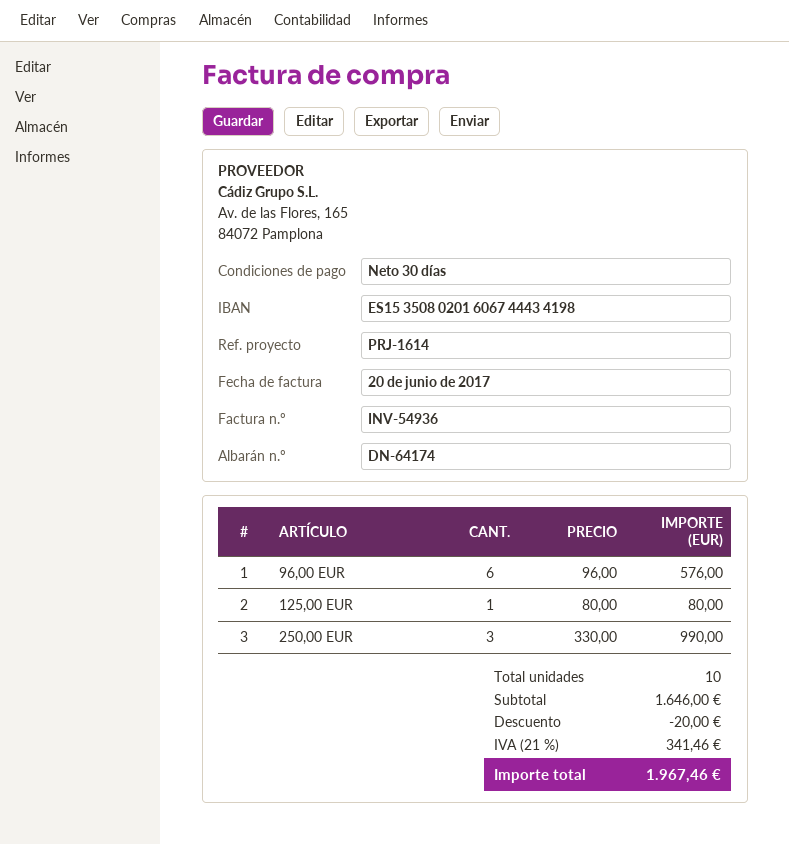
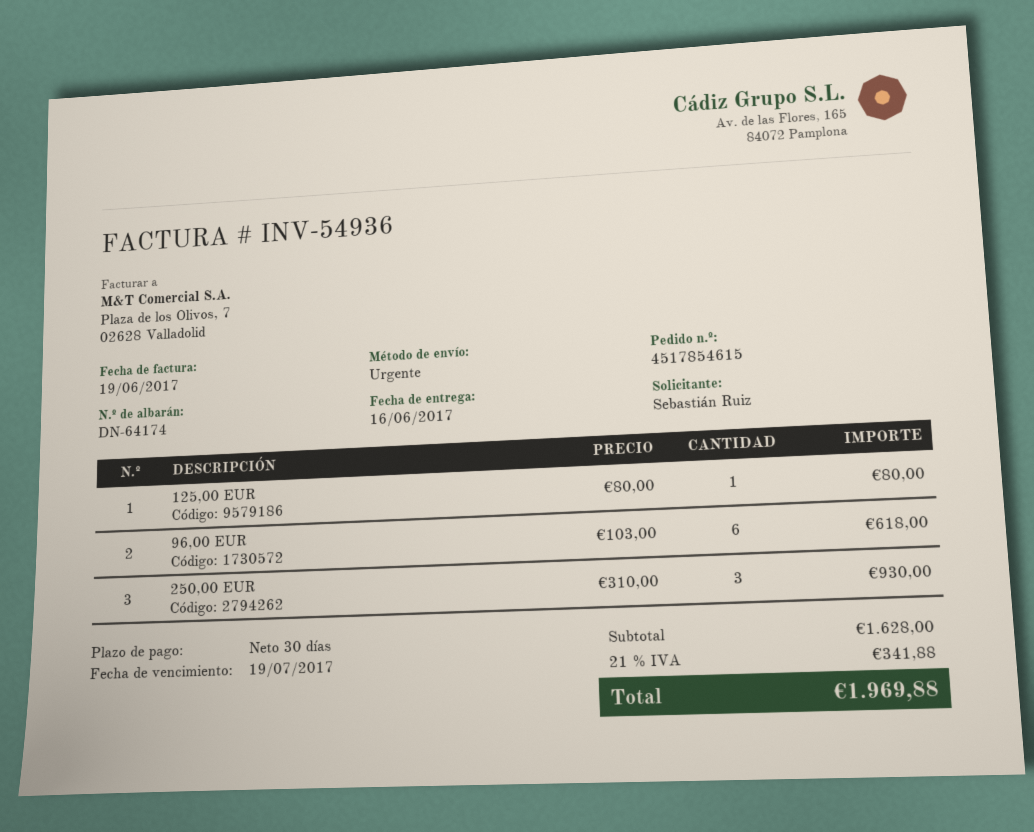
invoice date: 2017-06-20 -> 2017-06-19
96,00 EUR: 6 x 96.00 = 576.00 -> 6 x 103.00 = 618.00
250,00 EUR: 3 x 330.00 = 990.00 -> 3 x 310.00 = 930.00
subtotal: 1646.00 -> 1628.00
discount: 20.00 -> none
tax: 21% = 341.46 -> 21% = 341.88
total: 1967.46 -> 1969.88

